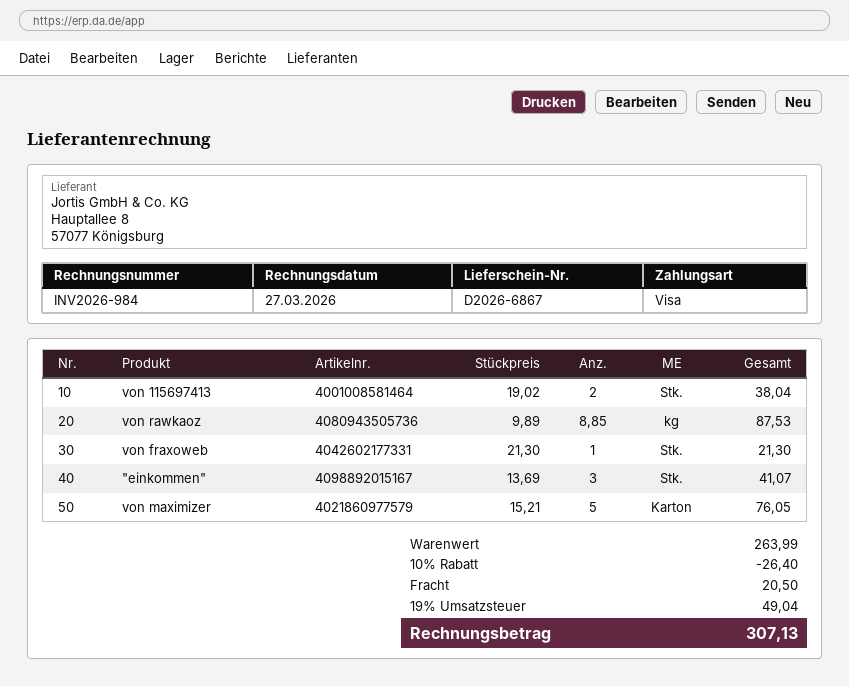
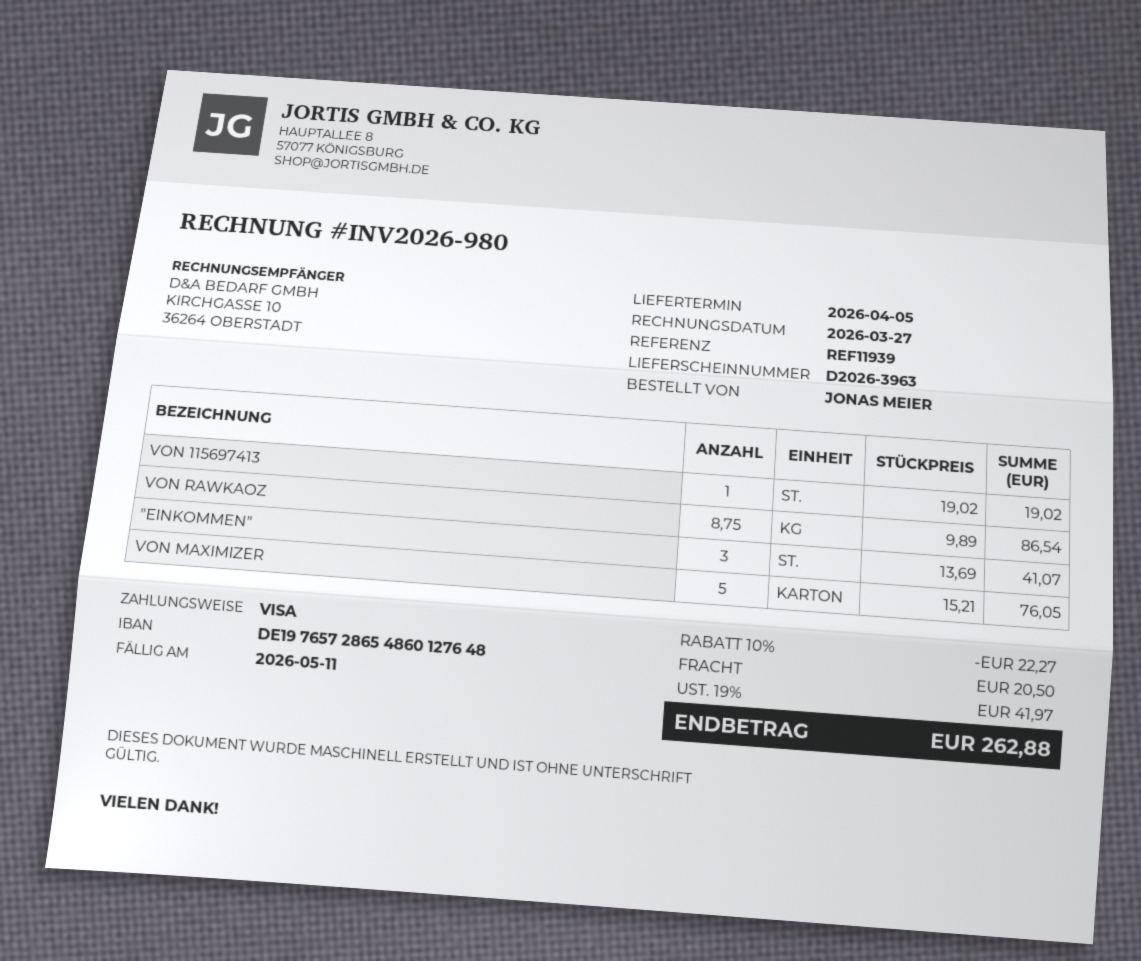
delivery note number: D2026-6867 -> D2026-3963
invoice number: INV2026-984 -> INV2026-980
von 115697413: 2 x 19.02 = 38.04 -> 1 x 19.02 = 19.02
von rawkaoz: 8.85 x 9.89 = 87.53 -> 8.75 x 9.89 = 86.54
von fraxoweb: 1 x 21.30 = 21.30 -> none
discount: 10% = 26.40 -> 10% = 22.27
tax: 19% = 49.04 -> 19% = 41.97
total: 307.13 -> 262.88

